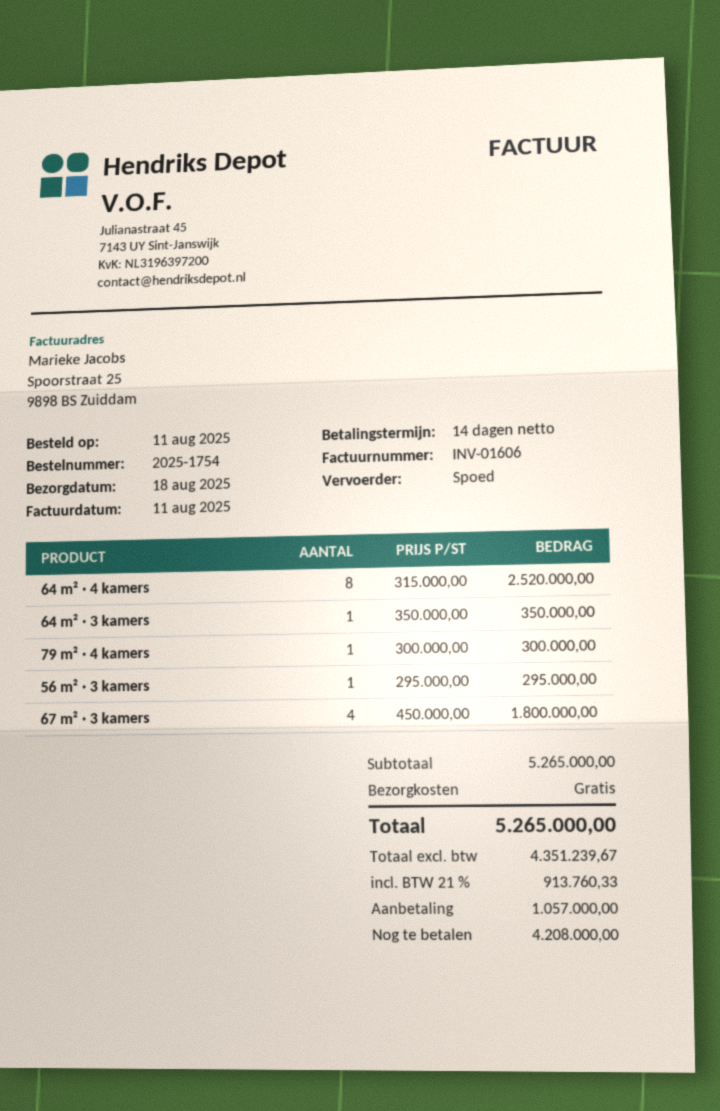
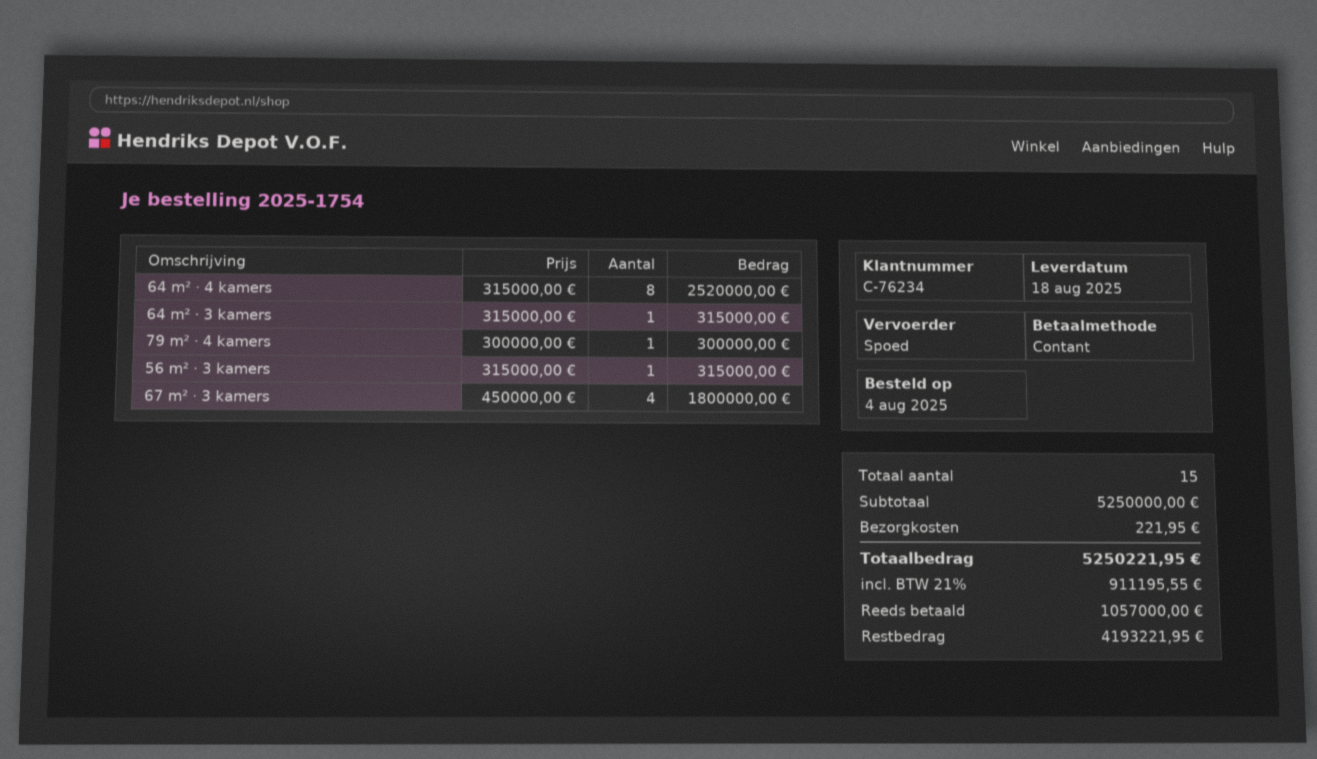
order date: 2025-08-11 -> 2025-08-04
64 m² · 3 kamers: 1 x 350000.00 = 350000.00 -> 1 x 315000.00 = 315000.00
56 m² · 3 kamers: 1 x 295000.00 = 295000.00 -> 1 x 315000.00 = 315000.00
subtotal: 5265000.00 -> 5250000.00
shipping: 0.00 -> 221.95
tax: 21% = 913760.33 -> 21% = 911195.55
total: 5265000.00 -> 5250221.95
balance: 4208000.00 -> 4193221.95

